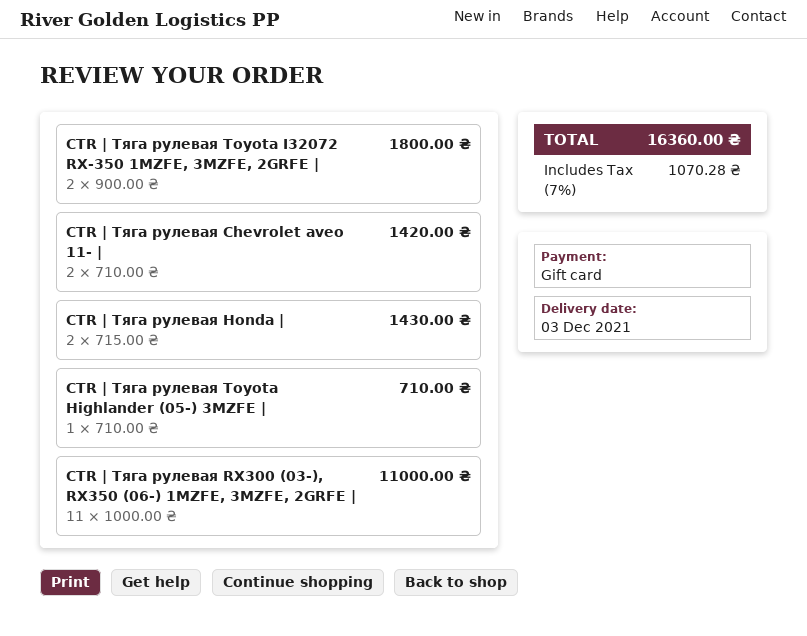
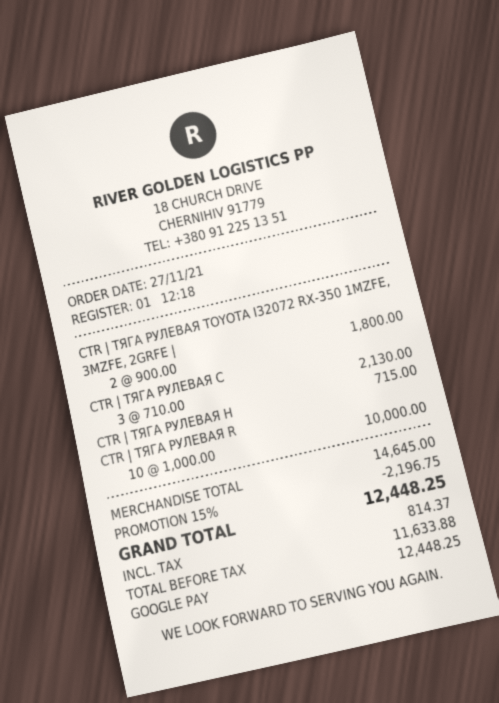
payment method: gift card -> Google Pay
CTR | Тяга рулевая Chevrolet aveo 11- |: 2 x 710.00 = 1420.00 -> 3 x 710.00 = 2130.00
CTR | Тяга рулевая Honda |: 2 x 715.00 = 1430.00 -> 1 x 715.00 = 715.00
CTR | Тяга рулевая Toyota Highlander (05-) 3MZFE |: 1 x 710.00 = 710.00 -> none
CTR | Тяга рулевая RX300 (03-), RX350 (06-) 1MZFE, 3MZFE, 2GRFE |: 11 x 1000.00 = 11000.00 -> 10 x 1000.00 = 10000.00
discount: none -> 15% = 2196.75
tax: 1070.28 -> 814.37
total: 16360.00 -> 12448.25

